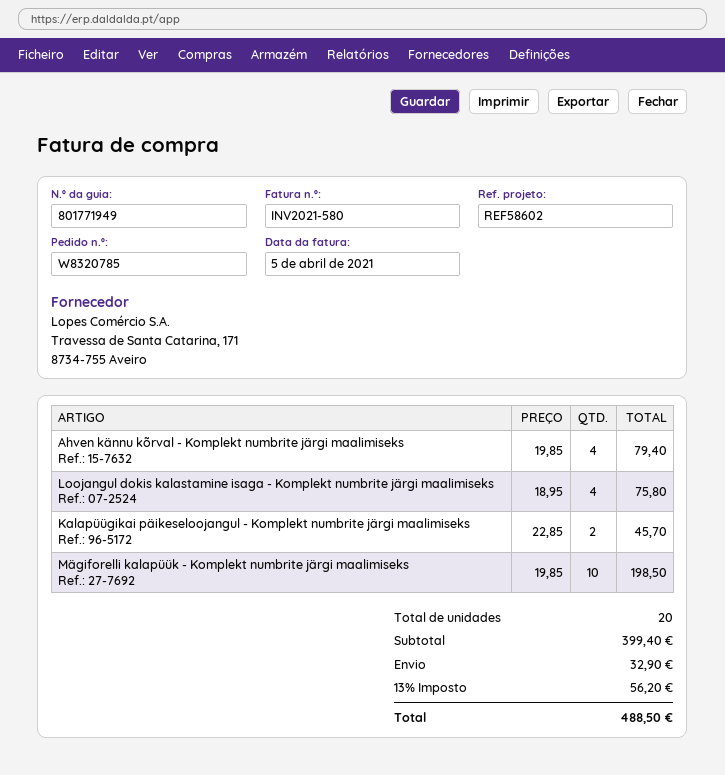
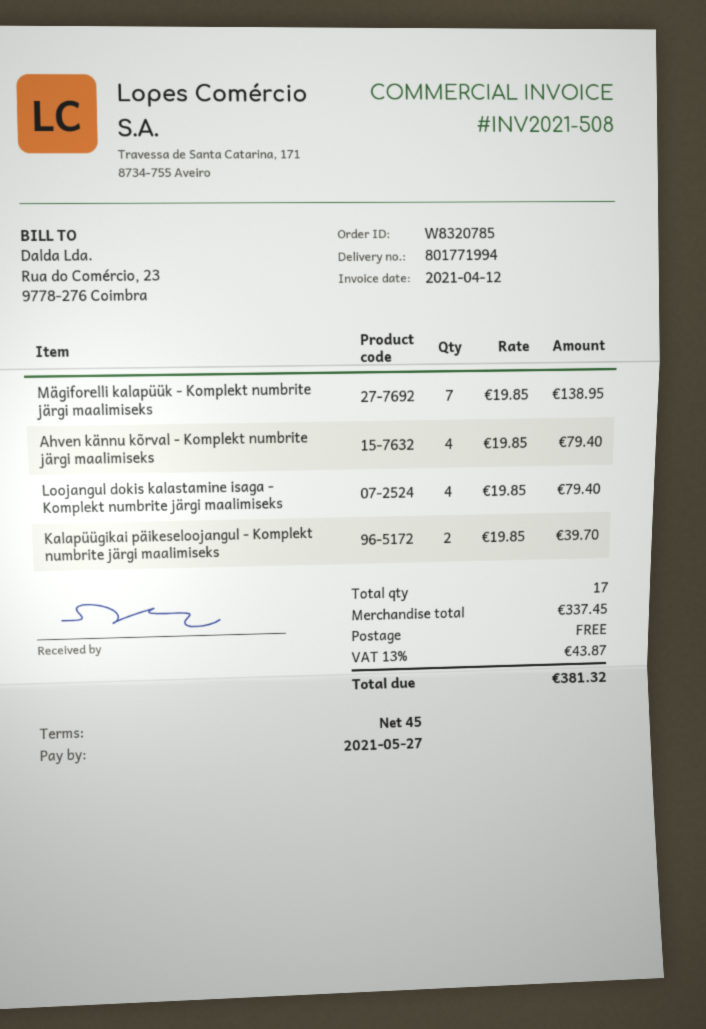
delivery note number: 801771949 -> 801771994
invoice number: INV2021-580 -> INV2021-508
invoice date: 2021-04-05 -> 2021-04-12
Loojangul dokis kalastamine isaga - Komplekt numbrite järgi maalimiseks: 4 x 18.95 = 75.80 -> 4 x 19.85 = 79.40
Kalapüügikai päikeseloojangul - Komplekt numbrite järgi maalimiseks: 2 x 22.85 = 45.70 -> 2 x 19.85 = 39.70
Mägiforelli kalapüük - Komplekt numbrite järgi maalimiseks: 10 x 19.85 = 198.50 -> 7 x 19.85 = 138.95
total quantity: 20 -> 17
subtotal: 399.40 -> 337.45
shipping: 32.90 -> 0.00
tax: 13% = 56.20 -> 13% = 43.87
total: 488.50 -> 381.32

